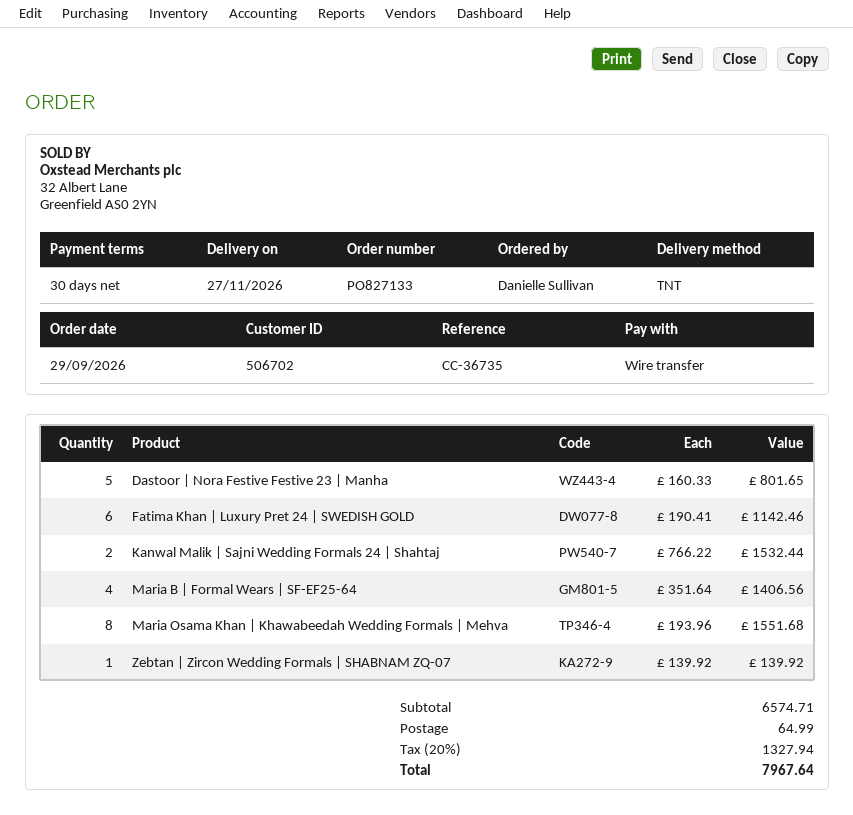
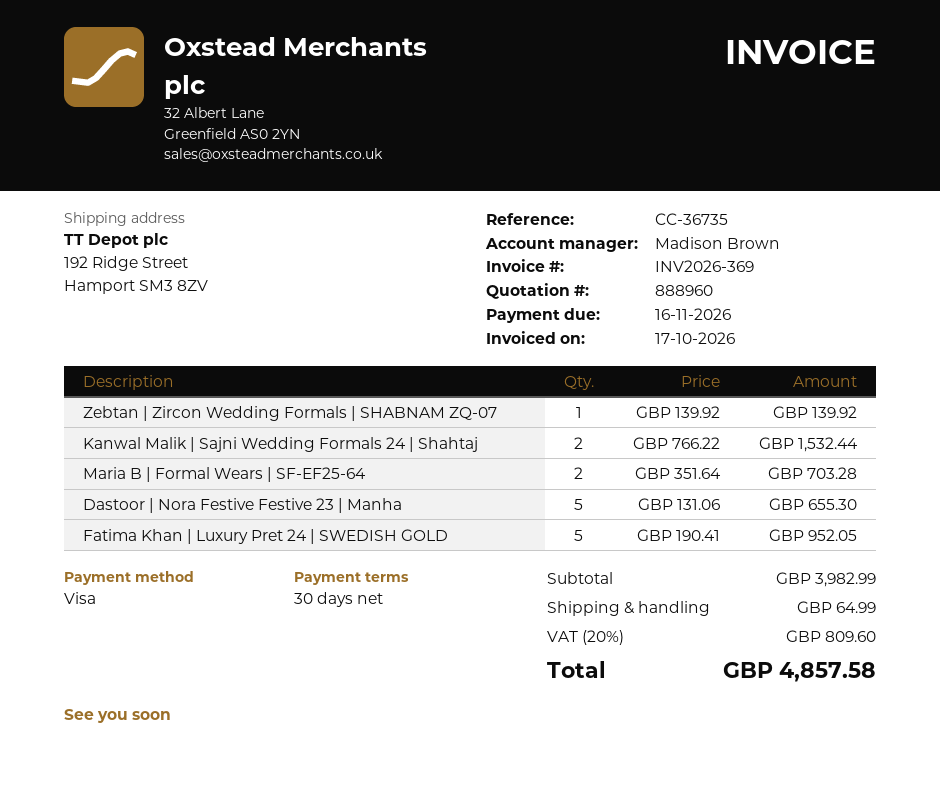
payment method: bank transfer -> Visa
Dastoor | Nora Festive Festive 23 | Manha: 5 x 160.33 = 801.65 -> 5 x 131.06 = 655.30
Fatima Khan | Luxury Pret 24 | SWEDISH GOLD: 6 x 190.41 = 1142.46 -> 5 x 190.41 = 952.05
Maria B | Formal Wears | SF-EF25-64: 4 x 351.64 = 1406.56 -> 2 x 351.64 = 703.28
Maria Osama Khan | Khawabeedah Wedding Formals | Mehva: 8 x 193.96 = 1551.68 -> none
subtotal: 6574.71 -> 3982.99
tax: 20% = 1327.94 -> 20% = 809.60
total: 7967.64 -> 4857.58

